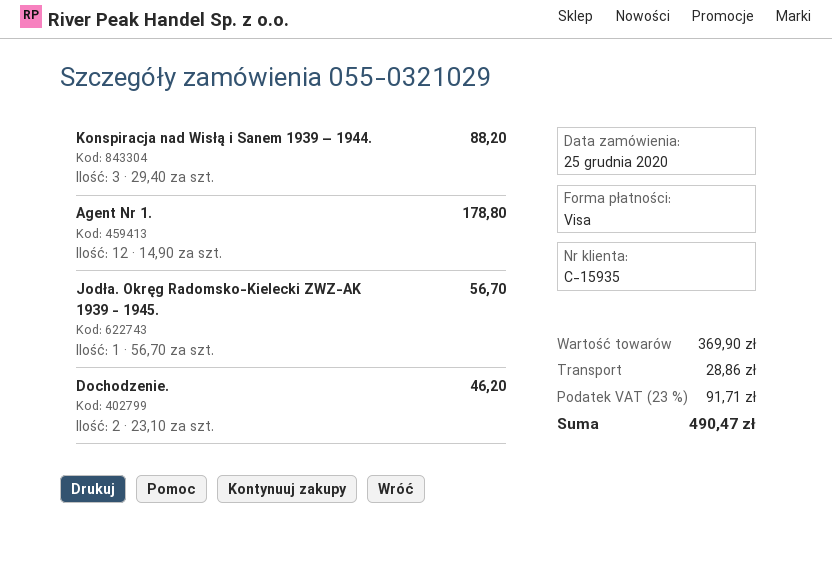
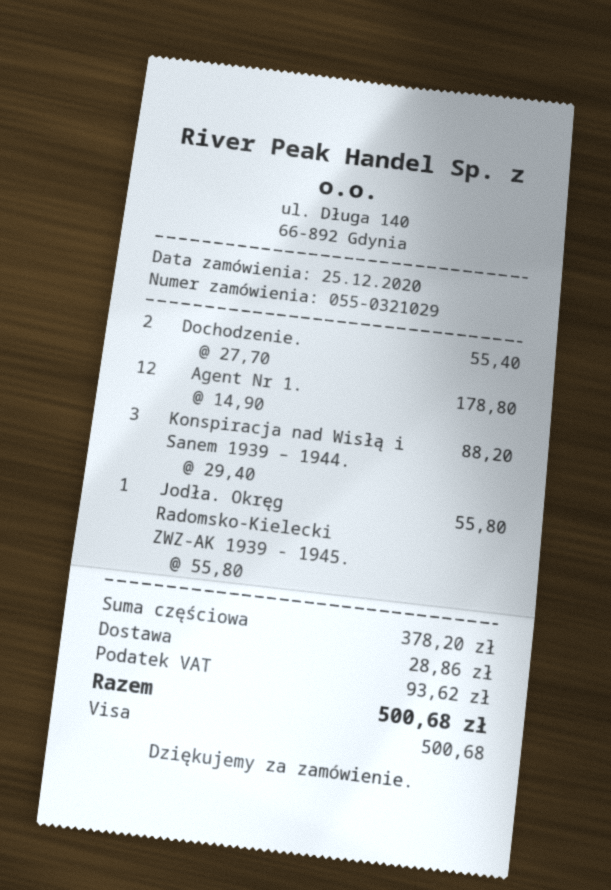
Jodła. Okręg Radomsko-Kielecki ZWZ-AK 1939 - 1945.: 1 x 56.70 = 56.70 -> 1 x 55.80 = 55.80
Dochodzenie.: 2 x 23.10 = 46.20 -> 2 x 27.70 = 55.40
subtotal: 369.90 -> 378.20
tax: 91.71 -> 93.62
total: 490.47 -> 500.68

